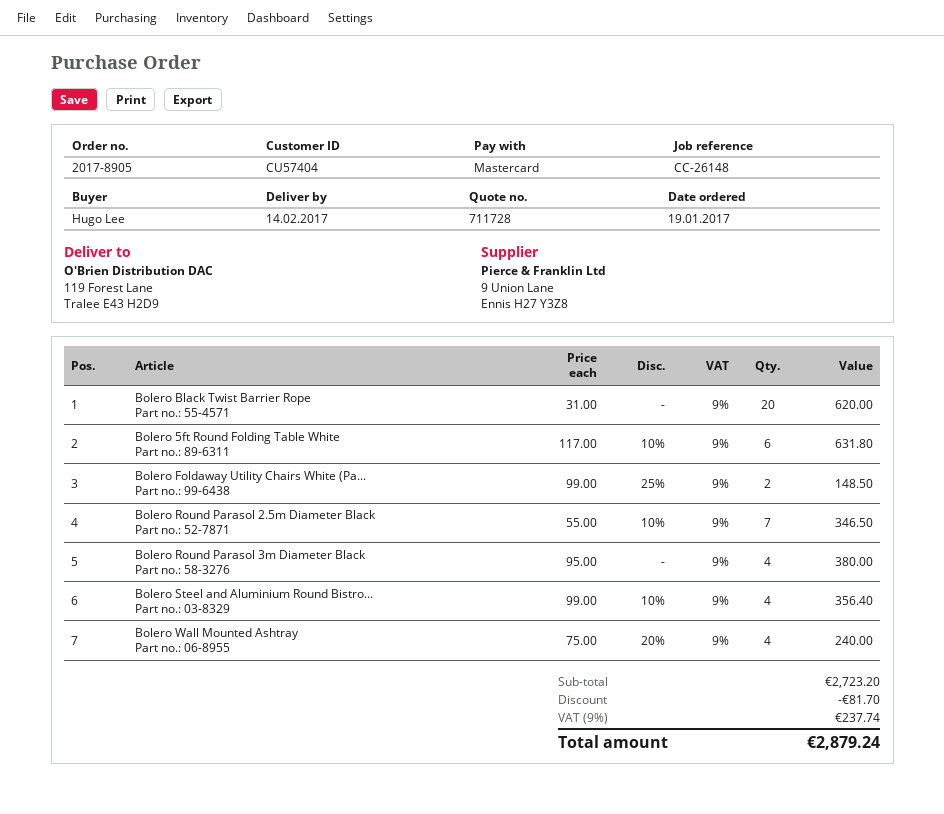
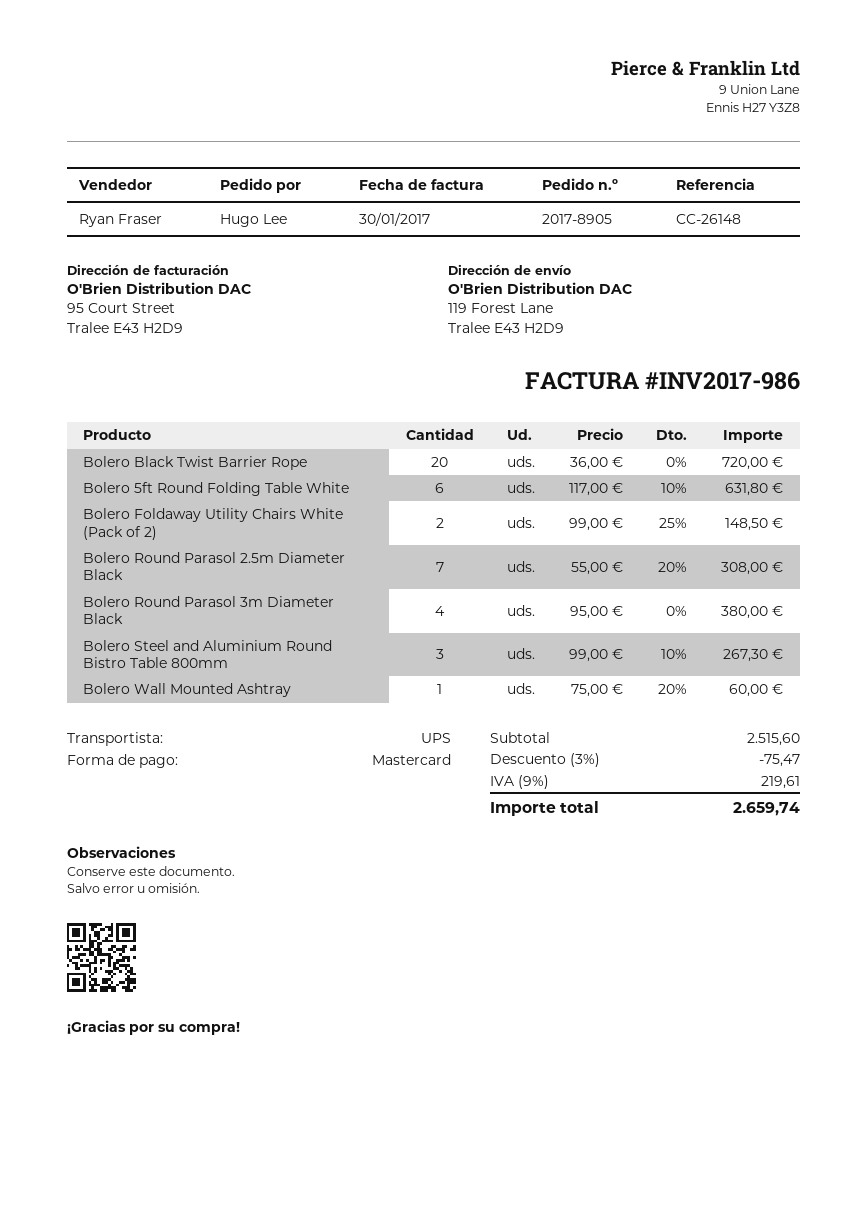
Bolero Black Twist Barrier Rope: 20 x 31.00 = 620.00 -> 20 x 36.00 = 720.00
Bolero Round Parasol 2.5m Diameter Black: 7 x 55.00 - 10% = 346.50 -> 7 x 55.00 - 20% = 308.00
Bolero Steel and Aluminium Round Bistro...: 4 x 99.00 - 10% = 356.40 -> 3 x 99.00 - 10% = 267.30
Bolero Wall Mounted Ashtray: 4 x 75.00 - 20% = 240.00 -> 1 x 75.00 - 20% = 60.00
subtotal: 2723.20 -> 2515.60
discount: 81.70 -> 75.47
tax: 9% = 237.74 -> 9% = 219.61
total: 2879.24 -> 2659.74

